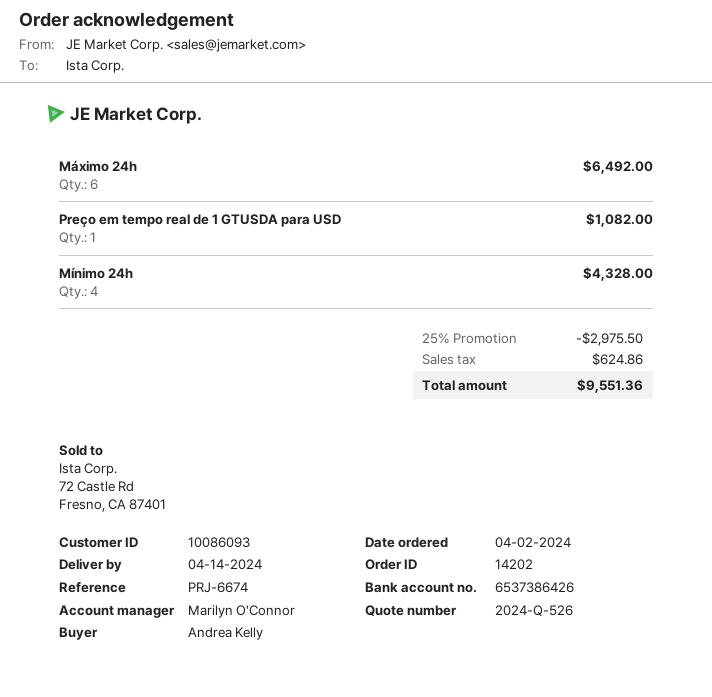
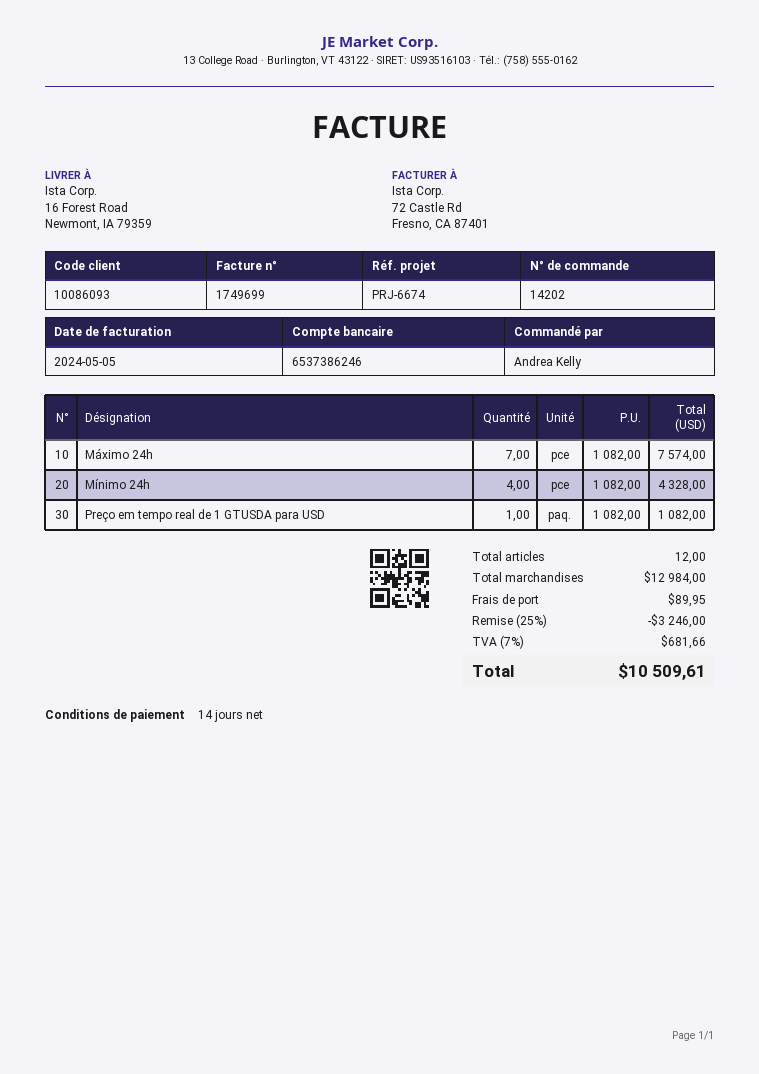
bank account: 6537386426 -> 6537386246
Máximo 24h: 6 for 6492.00 -> 7 for 7574.00
discount: 25% = 2975.50 -> 25% = 3246.00
shipping: none -> 89.95
tax: 624.86 -> 681.66
total: 9551.36 -> 10509.61

